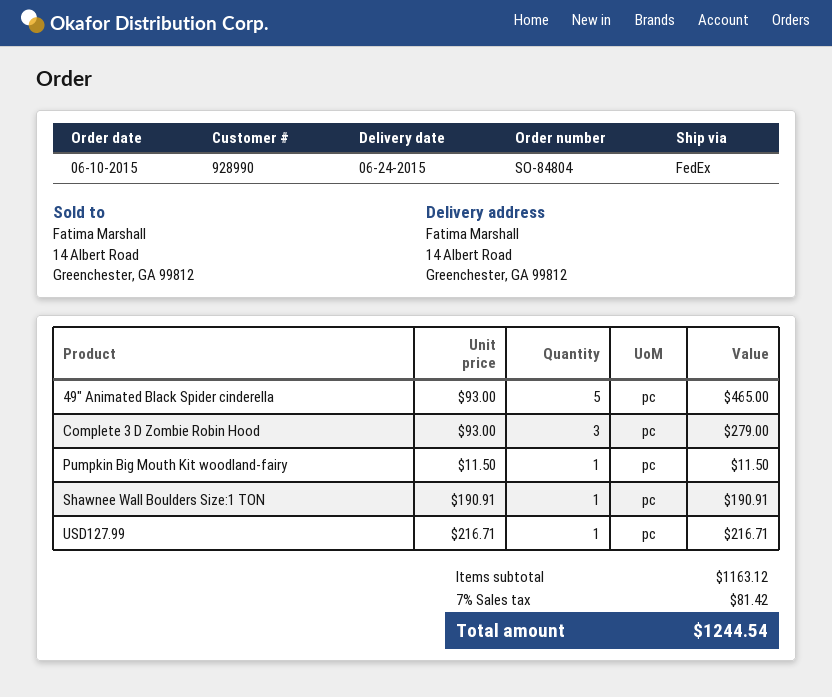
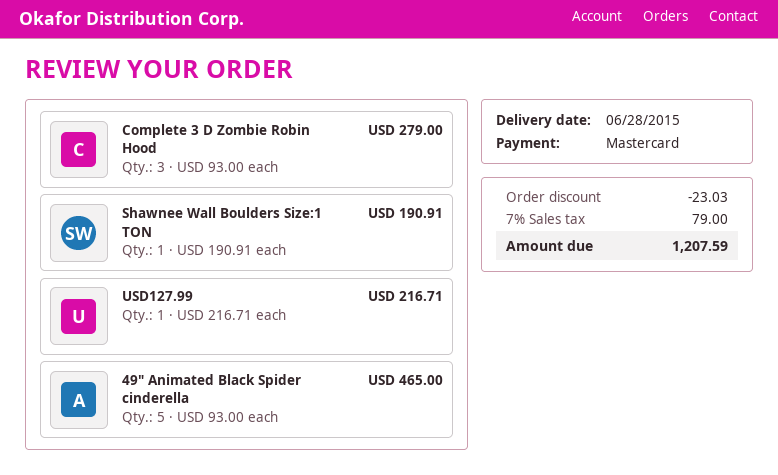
delivery date: 2015-06-24 -> 2015-06-28
Pumpkin Big Mouth Kit woodland-fairy: 1 x 11.50 = 11.50 -> none
discount: none -> 23.03
tax: 7% = 81.42 -> 7% = 79.00
total: 1244.54 -> 1207.59

